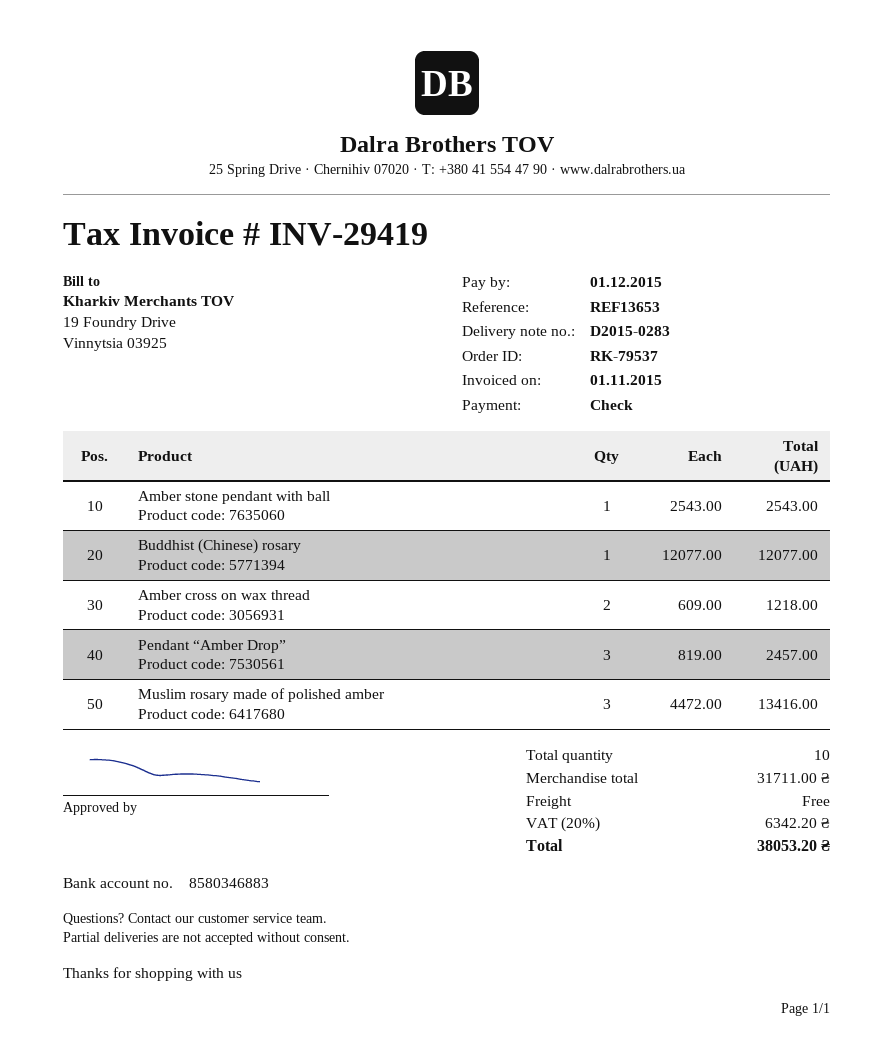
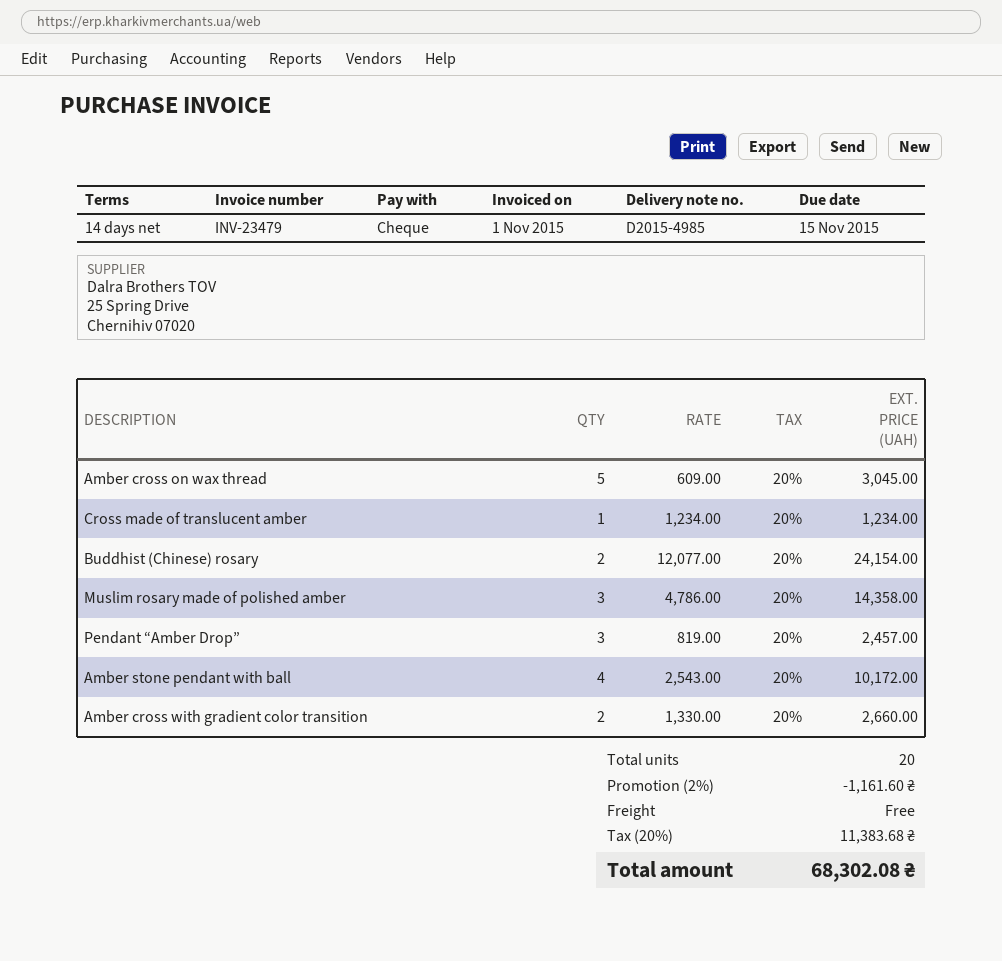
delivery note number: D2015-0283 -> D2015-4985
invoice number: INV-29419 -> INV-23479
due date: 2015-12-01 -> 2015-11-15
Amber stone pendant with ball: 1 x 2543.00 = 2543.00 -> 4 x 2543.00 = 10172.00
Buddhist (Chinese) rosary: 1 x 12077.00 = 12077.00 -> 2 x 12077.00 = 24154.00
Amber cross on wax thread: 2 x 609.00 = 1218.00 -> 5 x 609.00 = 3045.00
Muslim rosary made of polished amber: 3 x 4472.00 = 13416.00 -> 3 x 4786.00 = 14358.00
Cross made of translucent amber: none -> 1 x 1234.00 = 1234.00
Amber cross with gradient color transition: none -> 2 x 1330.00 = 2660.00
total quantity: 10 -> 20
discount: none -> 2% = 1161.60
tax: 20% = 6342.20 -> 20% = 11383.68
total: 38053.20 -> 68302.08

